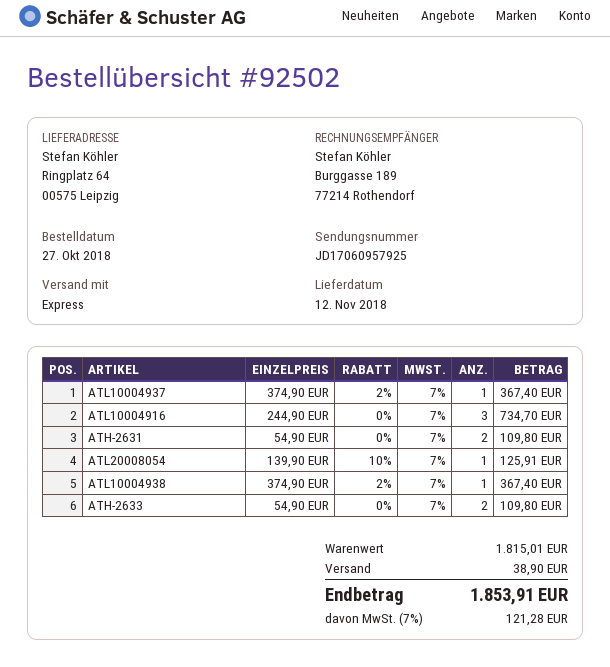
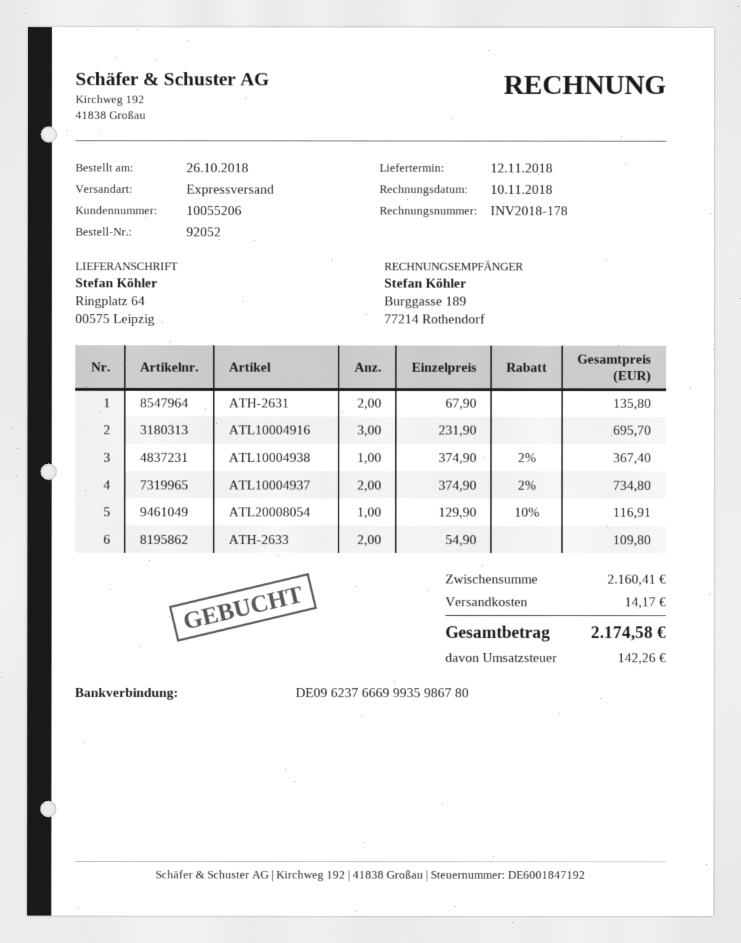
order number: 92502 -> 92052
order date: 2018-10-27 -> 2018-10-26
ATL10004937: 1 x 374.90 - 2% = 367.40 -> 2 x 374.90 - 2% = 734.80
ATL10004916: 3 x 244.90 = 734.70 -> 3 x 231.90 = 695.70
ATH-2631: 2 x 54.90 = 109.80 -> 2 x 67.90 = 135.80
ATL20008054: 1 x 139.90 - 10% = 125.91 -> 1 x 129.90 - 10% = 116.91
subtotal: 1815.01 -> 2160.41
shipping: 38.90 -> 14.17
tax: 121.28 -> 142.26
total: 1853.91 -> 2174.58

